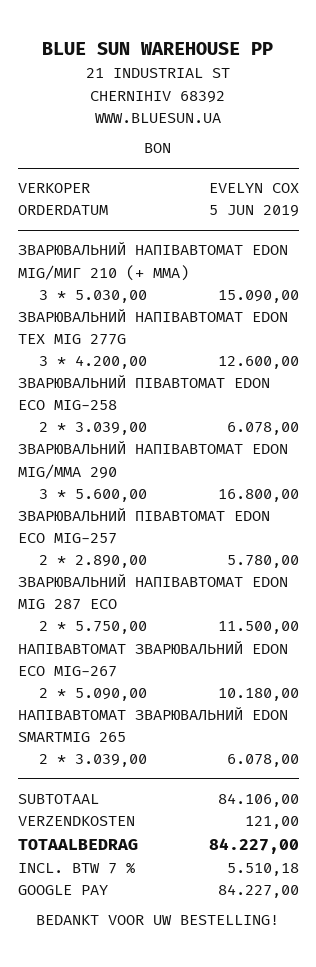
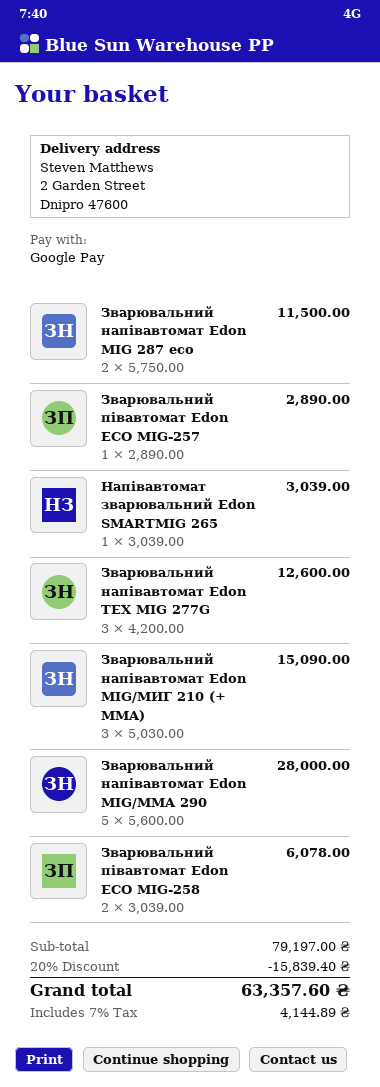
ЗВАРЮВАЛЬНИЙ НАПІВАВТОМАТ EDON MIG/MMA 290: 3 x 5600.00 = 16800.00 -> 5 x 5600.00 = 28000.00
ЗВАРЮВАЛЬНИЙ ПІВАВТОМАТ EDON ECO MIG-257: 2 x 2890.00 = 5780.00 -> 1 x 2890.00 = 2890.00
НАПІВАВТОМАТ ЗВАРЮВАЛЬНИЙ EDON ECO MIG-267: 2 x 5090.00 = 10180.00 -> none
НАПІВАВТОМАТ ЗВАРЮВАЛЬНИЙ EDON SMARTMIG 265: 2 x 3039.00 = 6078.00 -> 1 x 3039.00 = 3039.00
subtotal: 84106.00 -> 79197.00
discount: none -> 20% = 15839.40
shipping: 121.00 -> none
tax: 7% = 5510.18 -> 7% = 4144.89
total: 84227.00 -> 63357.60

